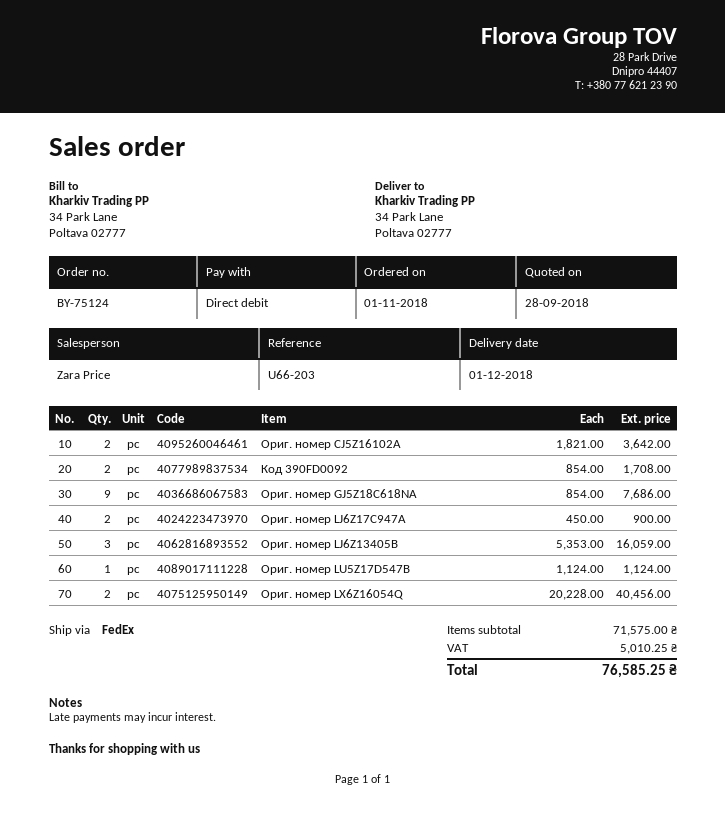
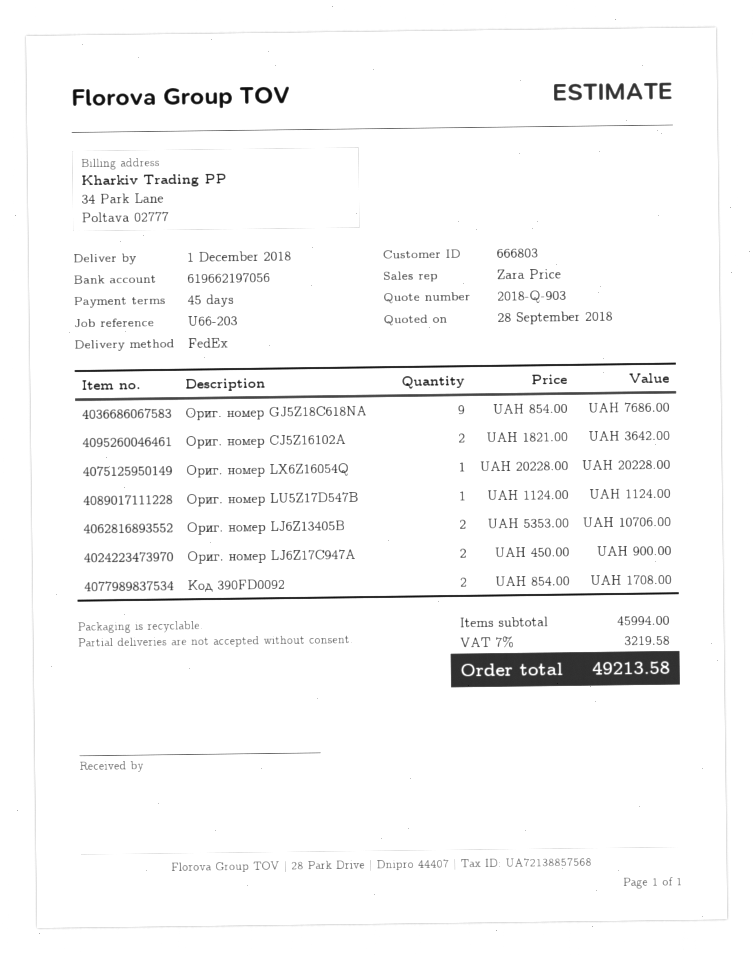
Ориг. номер LJ6Z13405B: 3 x 5353.00 = 16059.00 -> 2 x 5353.00 = 10706.00
Ориг. номер LX6Z16054Q: 2 x 20228.00 = 40456.00 -> 1 x 20228.00 = 20228.00
subtotal: 71575.00 -> 45994.00
tax: 5010.25 -> 3219.58
total: 76585.25 -> 49213.58

